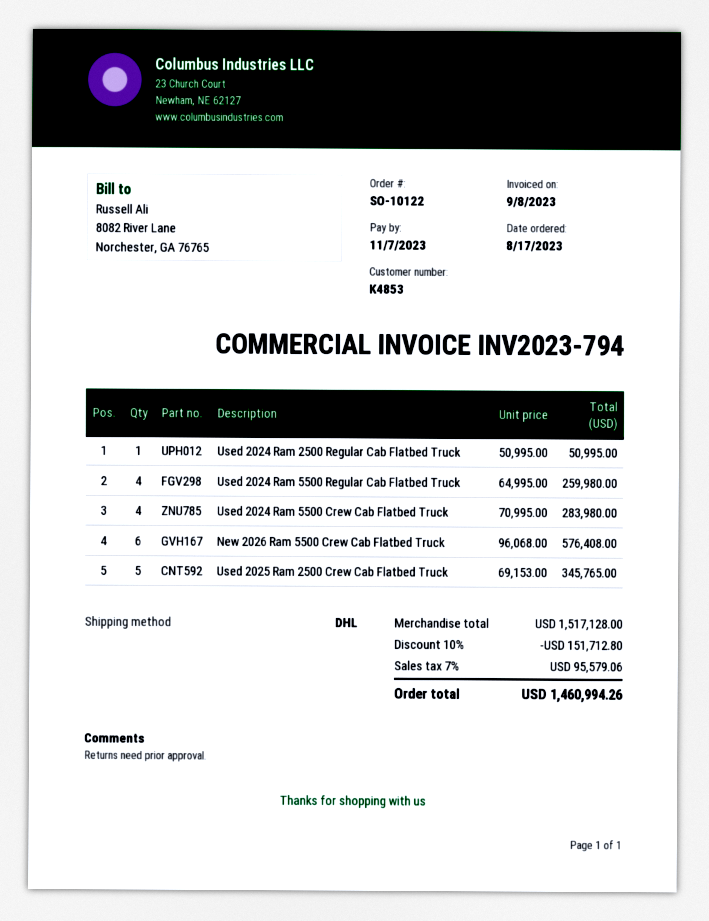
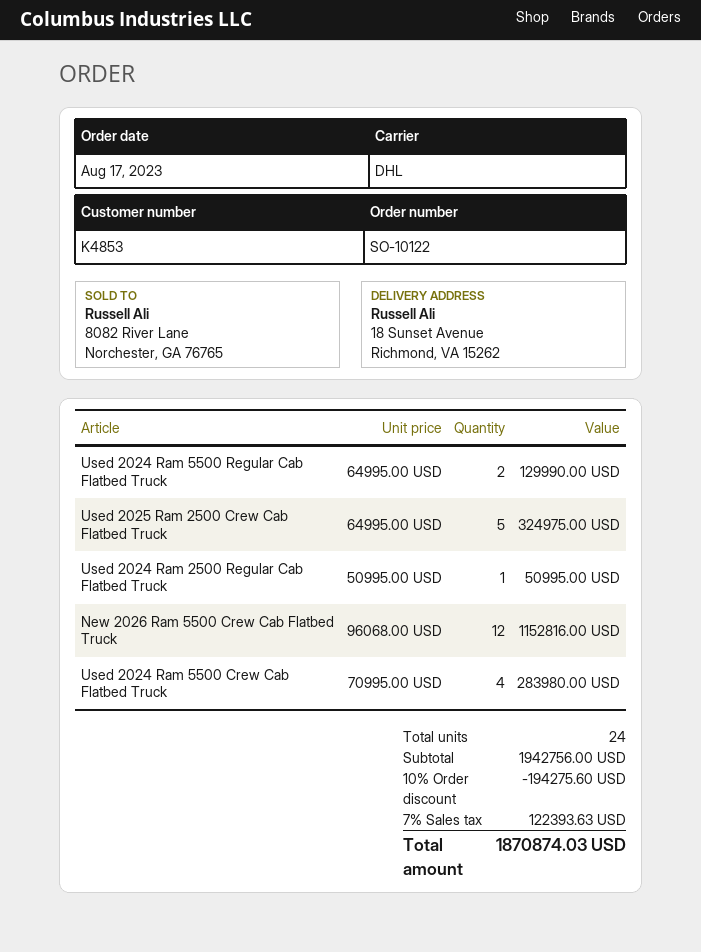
Used 2024 Ram 5500 Regular Cab Flatbed Truck: 4 x 64995.00 = 259980.00 -> 2 x 64995.00 = 129990.00
New 2026 Ram 5500 Crew Cab Flatbed Truck: 6 x 96068.00 = 576408.00 -> 12 x 96068.00 = 1152816.00
Used 2025 Ram 2500 Crew Cab Flatbed Truck: 5 x 69153.00 = 345765.00 -> 5 x 64995.00 = 324975.00
subtotal: 1517128.00 -> 1942756.00
discount: 10% = 151712.80 -> 10% = 194275.60
tax: 7% = 95579.06 -> 7% = 122393.63
total: 1460994.26 -> 1870874.03

